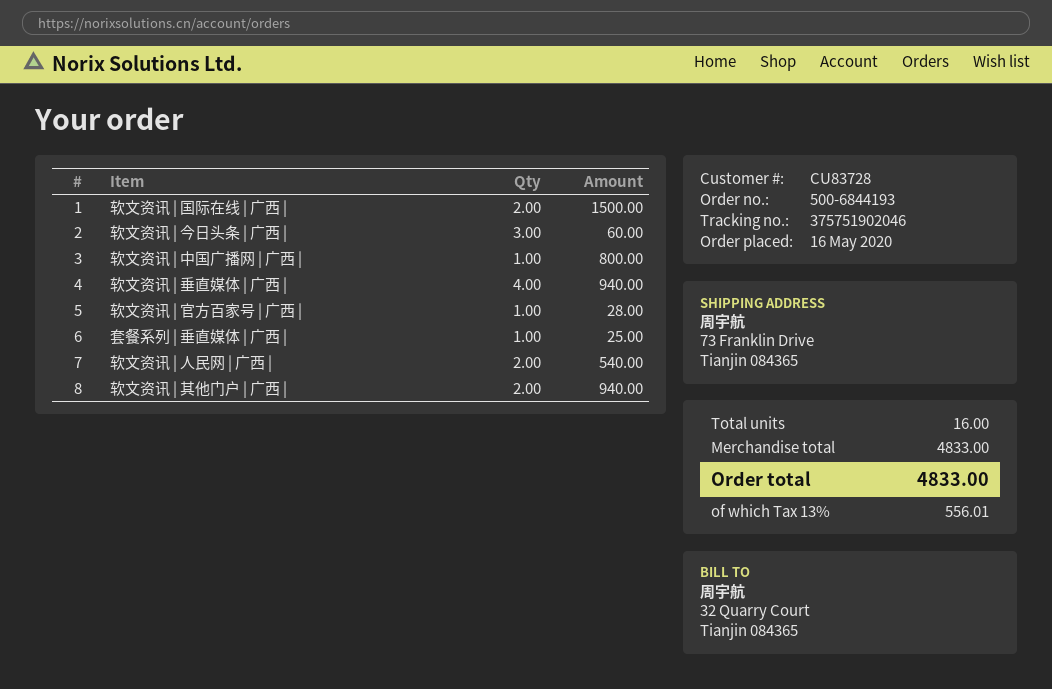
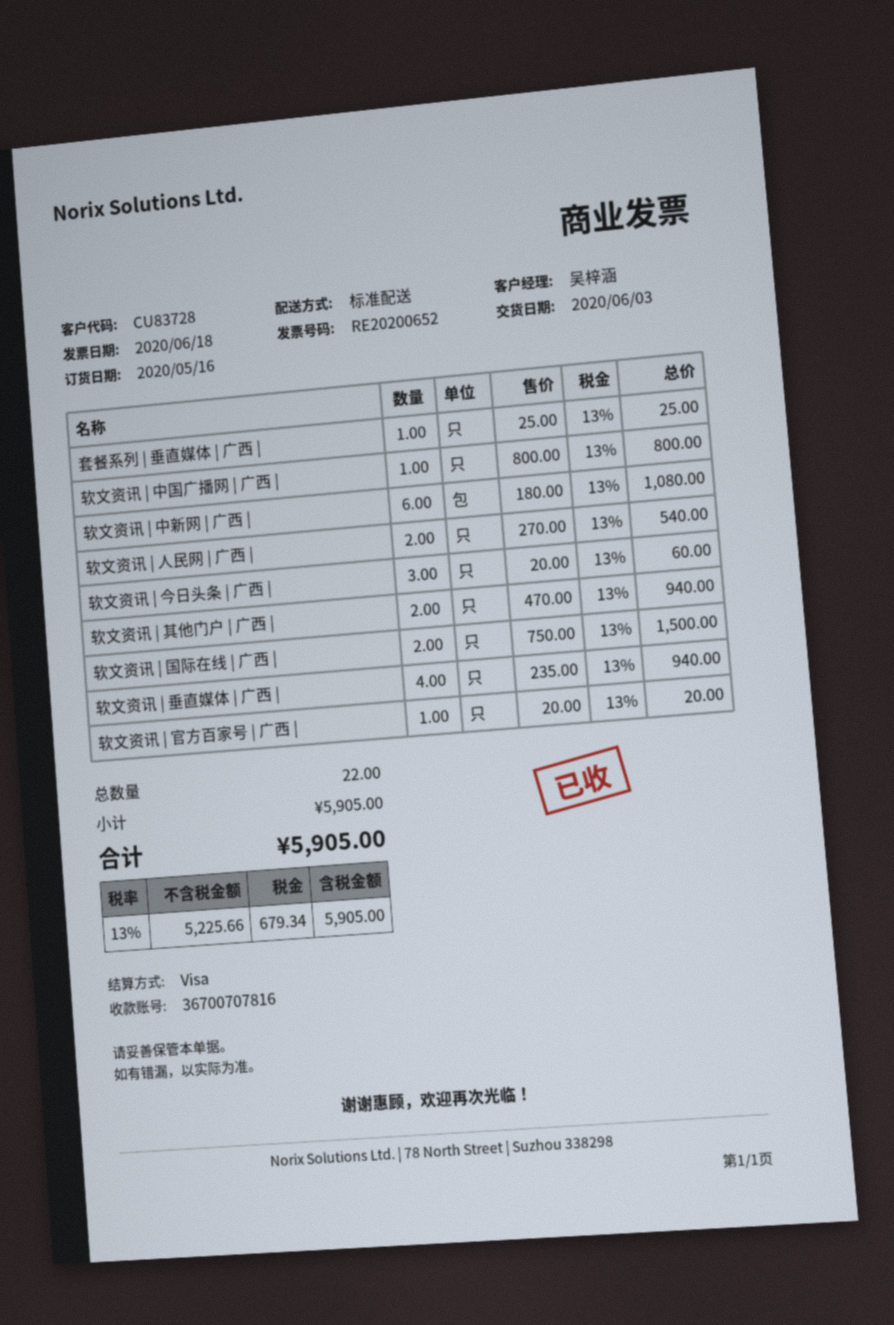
软文资讯 | 官方百家号 | 广西 |: 1 for 28.00 -> 1 for 20.00
软文资讯 | 中新网 | 广西 |: none -> 6 for 1080.00
total quantity: 16 -> 22
subtotal: 4833.00 -> 5905.00
tax: 13% = 556.01 -> 13% = 679.34
total: 4833.00 -> 5905.00

